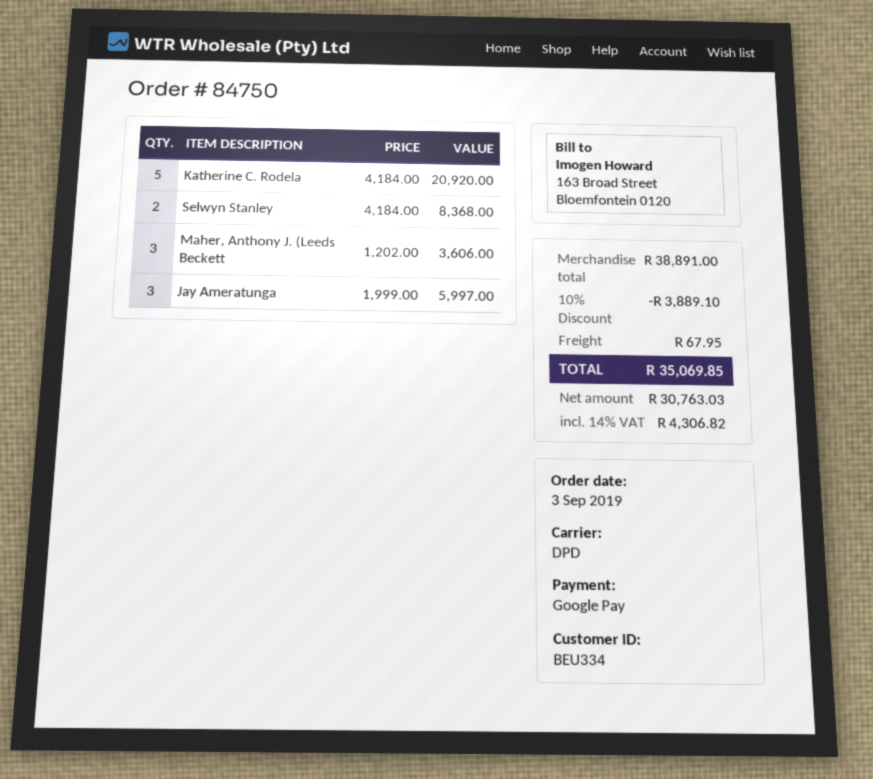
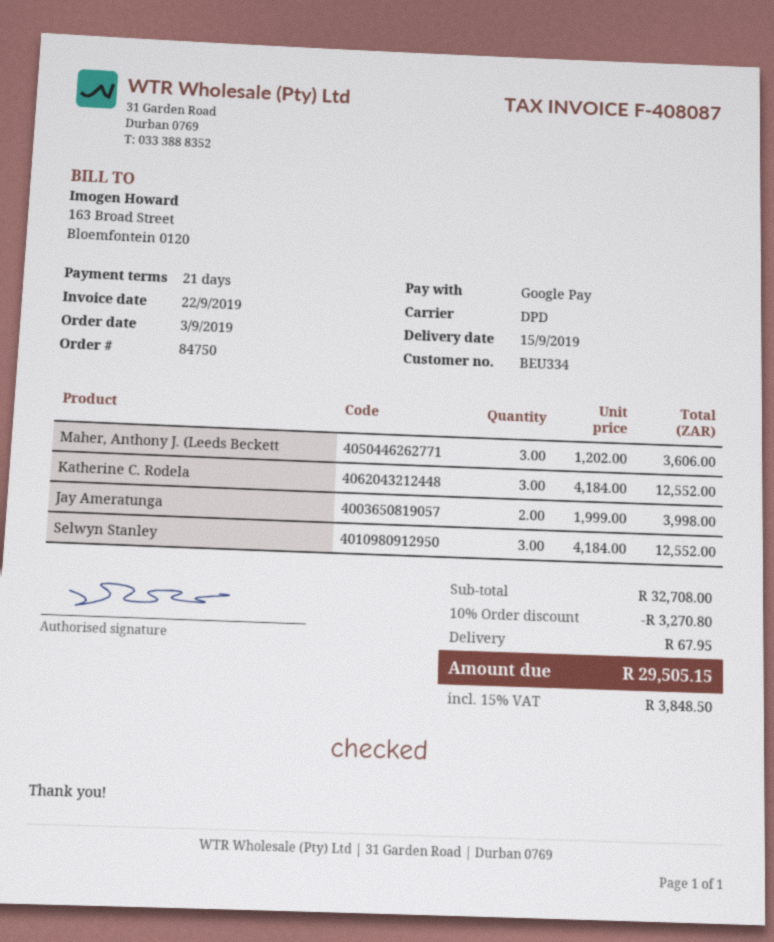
Katherine C. Rodela: 5 x 4184.00 = 20920.00 -> 3 x 4184.00 = 12552.00
Selwyn Stanley: 2 x 4184.00 = 8368.00 -> 3 x 4184.00 = 12552.00
Jay Ameratunga: 3 x 1999.00 = 5997.00 -> 2 x 1999.00 = 3998.00
subtotal: 38891.00 -> 32708.00
discount: 10% = 3889.10 -> 10% = 3270.80
tax: 14% = 4306.82 -> 15% = 3848.50
total: 35069.85 -> 29505.15

